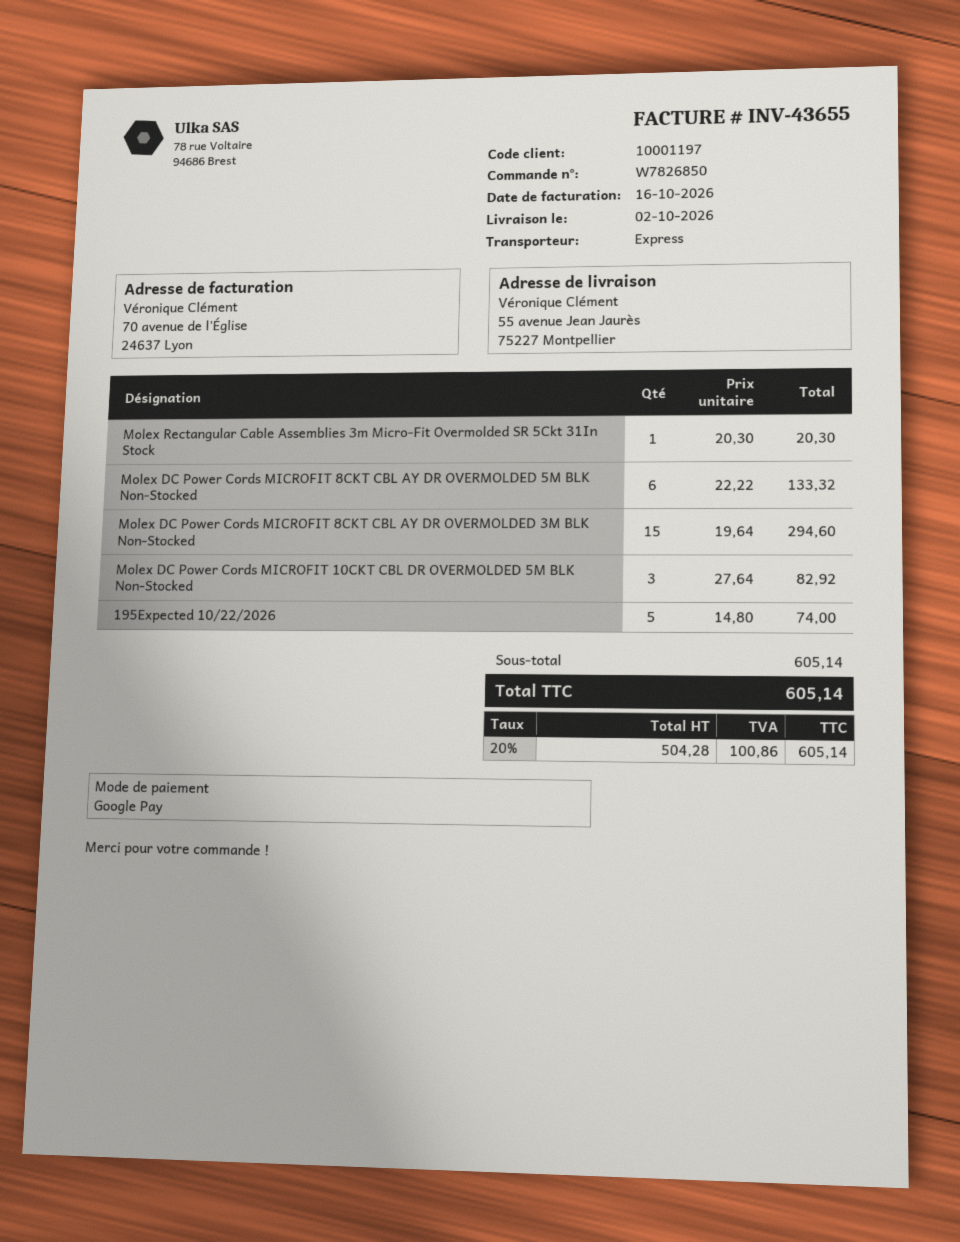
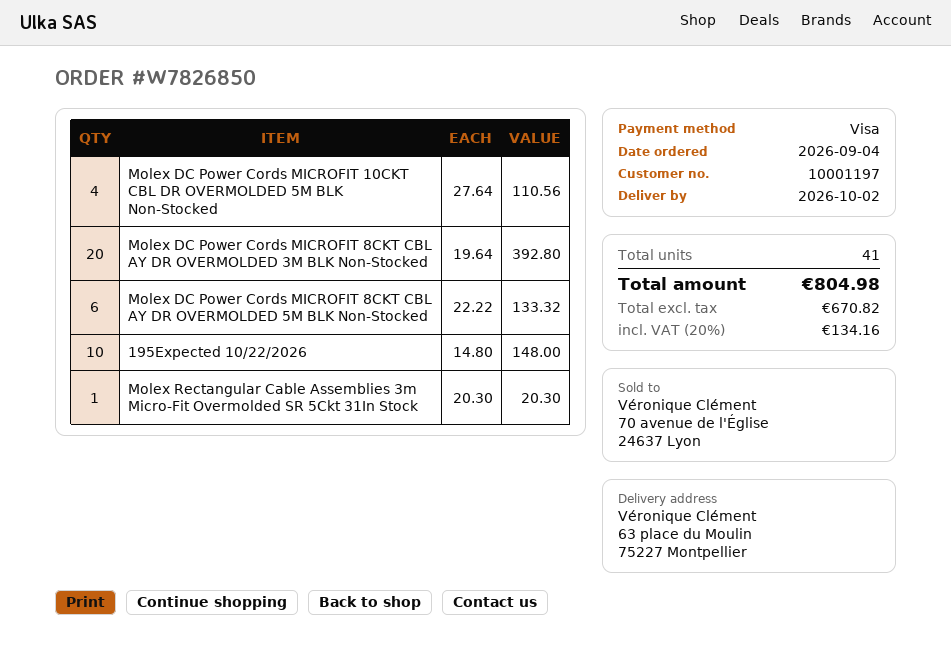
payment method: Google Pay -> Visa
ship to: 55 avenue Jean Jaurès, 75227 Montpellier -> 63 place du Moulin, 75227 Montpellier
Molex DC Power Cords MICROFIT 8CKT CBL AY DR OVERMOLDED 3M BLK Non-Stocked: 15 x 19.64 = 294.60 -> 20 x 19.64 = 392.80
Molex DC Power Cords MICROFIT 10CKT CBL DR OVERMOLDED 5M BLK Non-Stocked: 3 x 27.64 = 82.92 -> 4 x 27.64 = 110.56
195Expected 10/22/2026: 5 x 14.80 = 74.00 -> 10 x 14.80 = 148.00
net: 504.28 -> 670.82
tax: 20% = 100.86 -> 20% = 134.16
total: 605.14 -> 804.98

